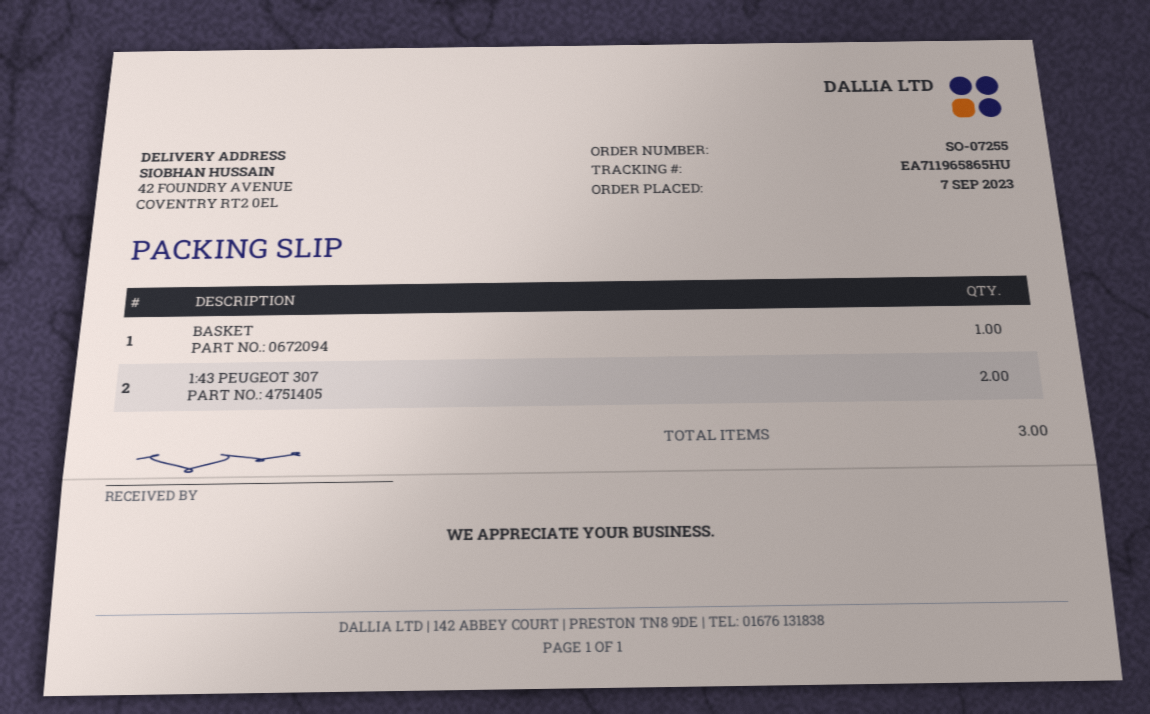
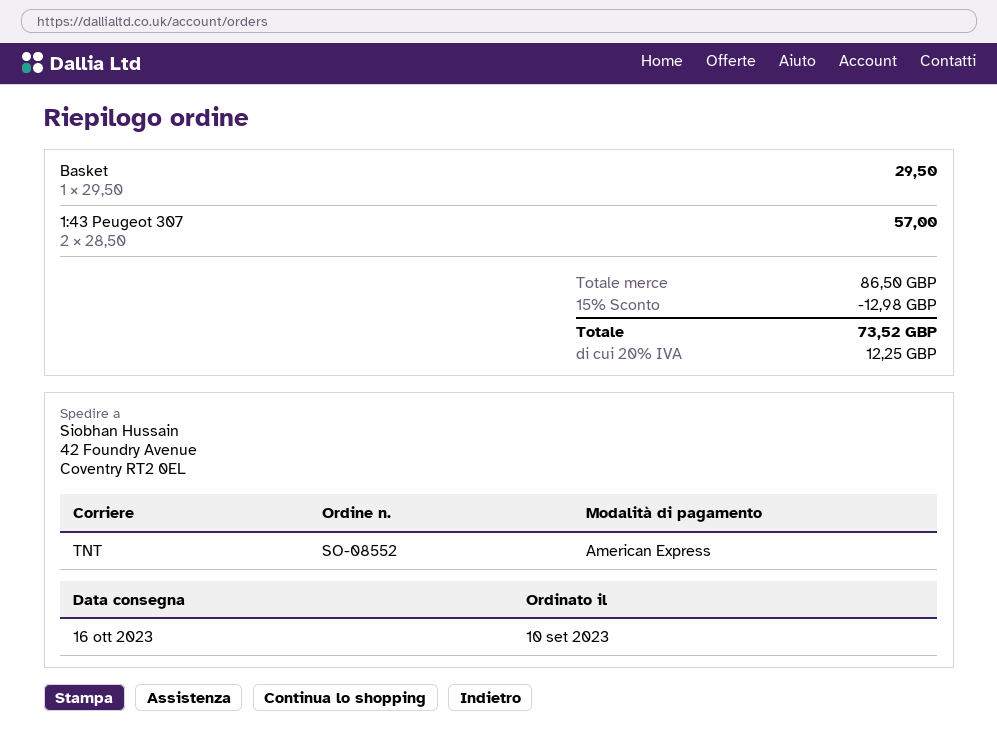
order number: SO-07255 -> SO-08552
order date: 2023-09-07 -> 2023-09-10

